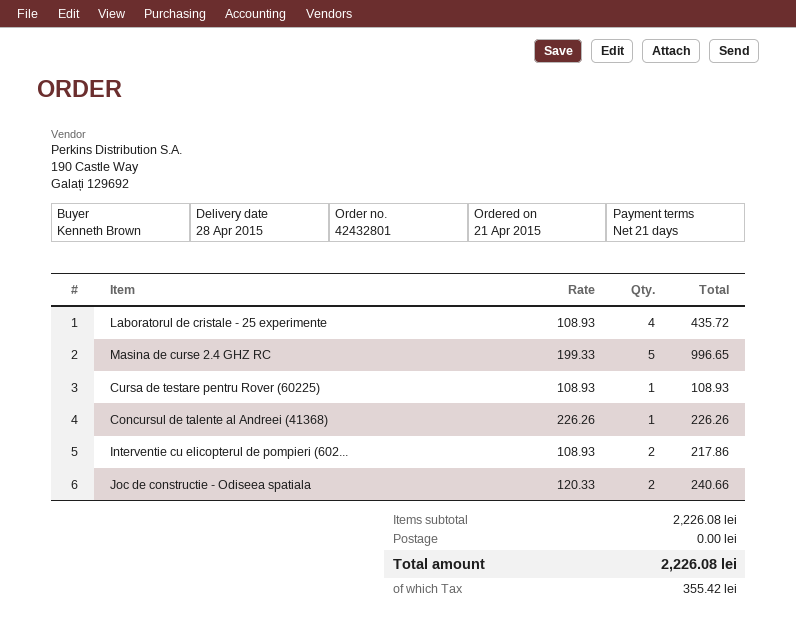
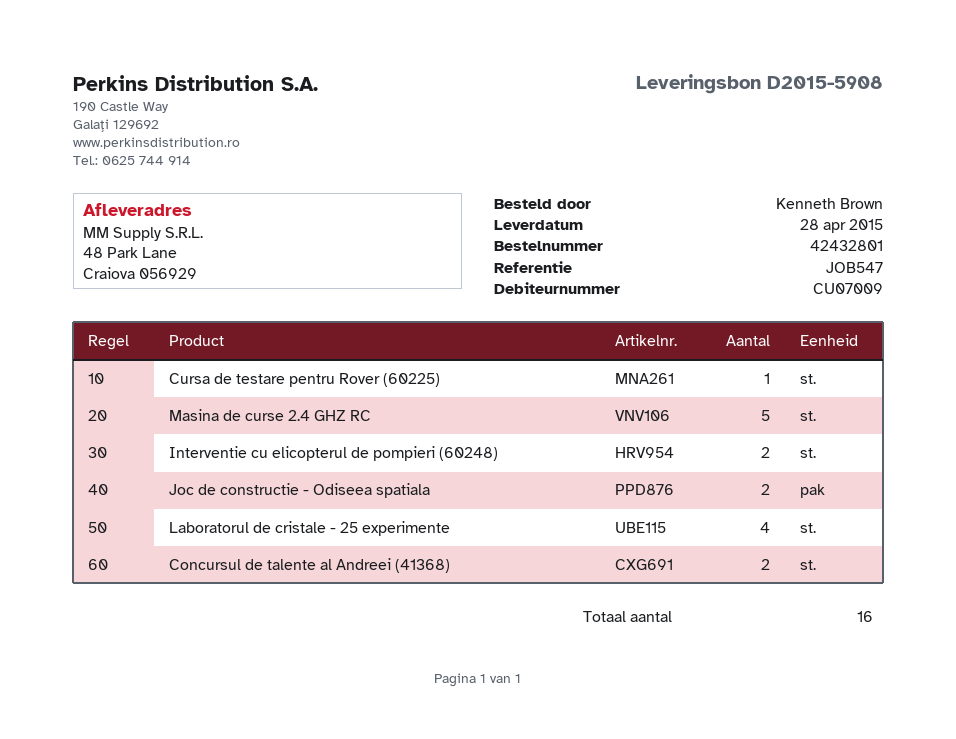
Concursul de talente al Andreei (41368): 1 -> 2

